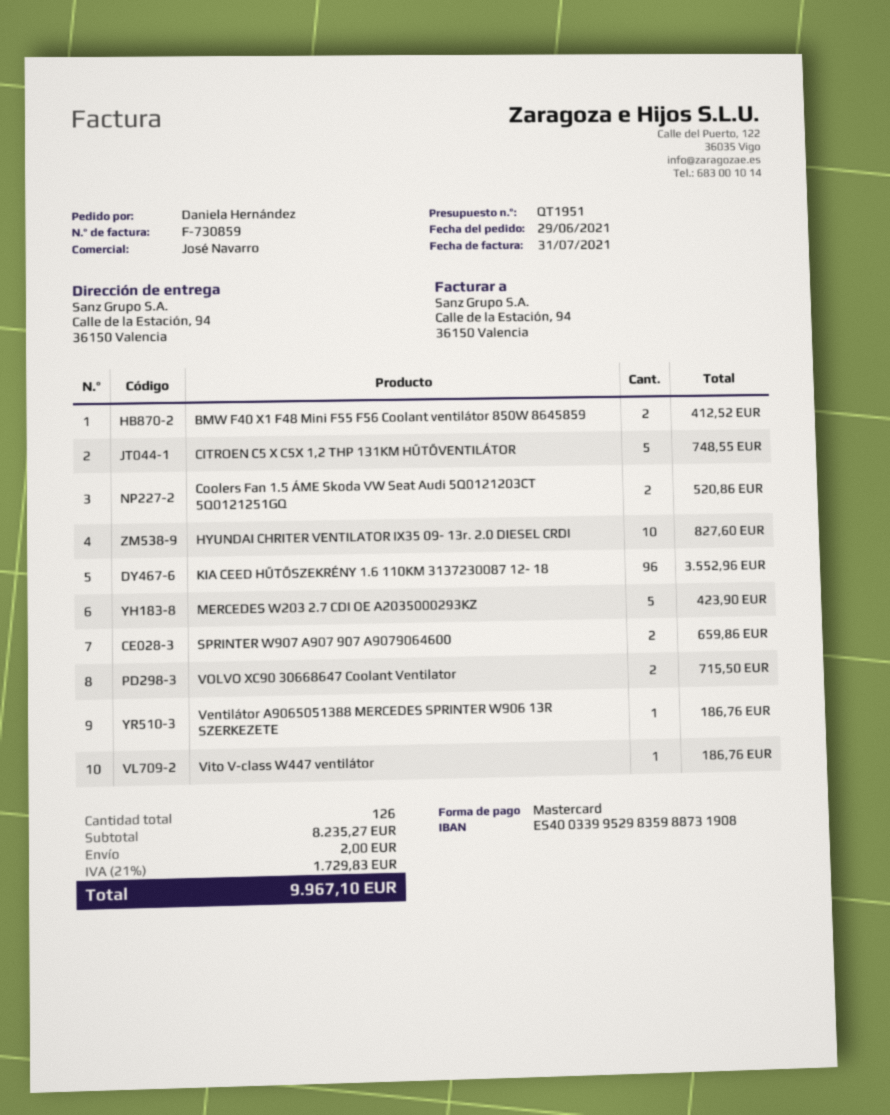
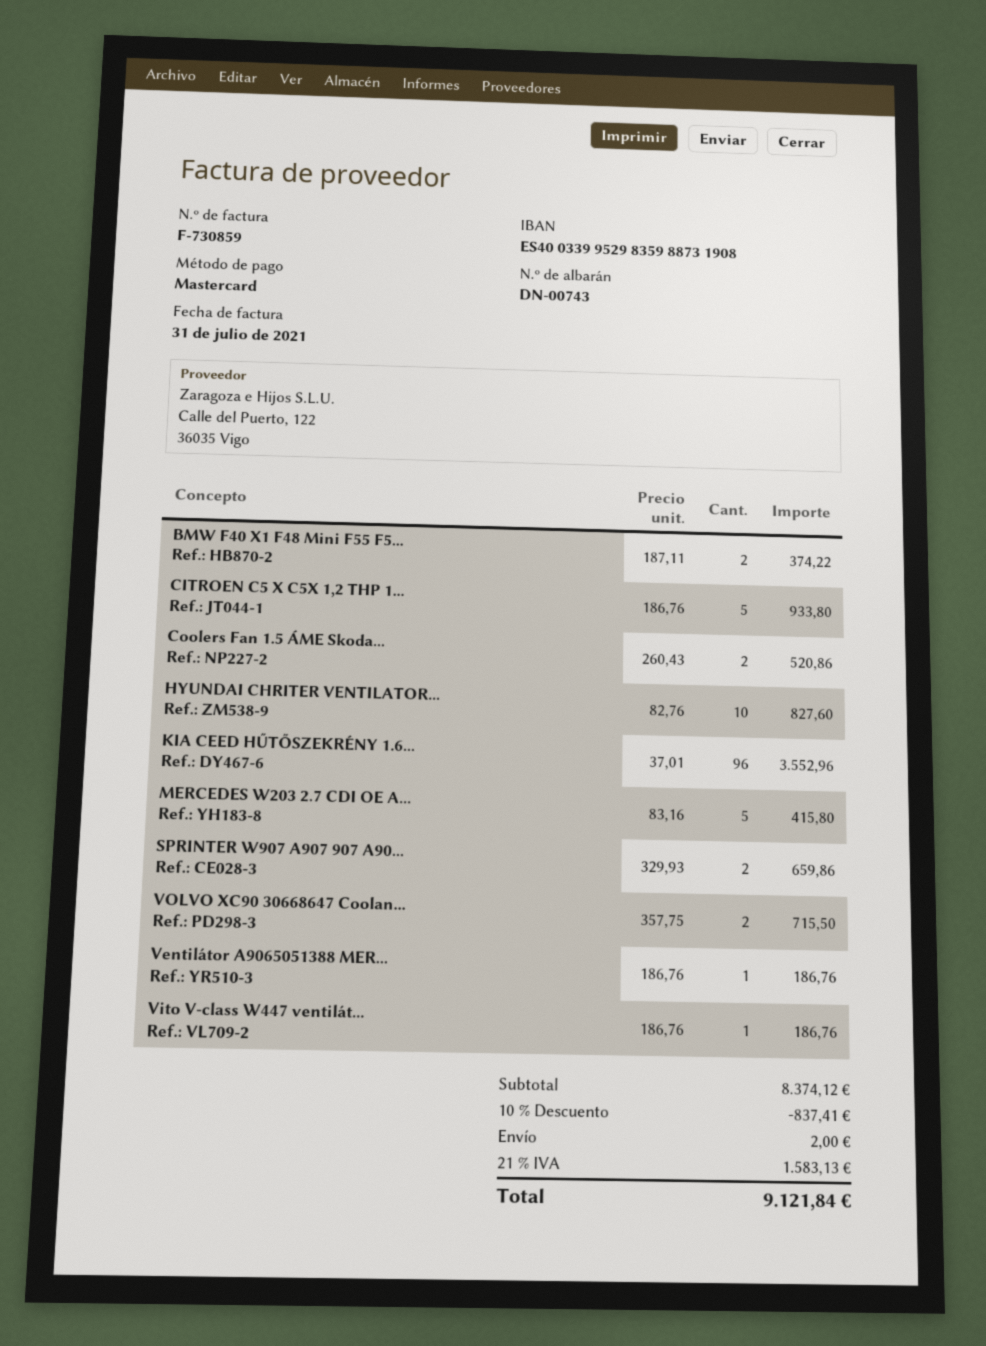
BMW F40 X1 F48 Mini F55 F56 Coolant ventilátor 850W 8645859: 2 for 412.52 -> 2 for 374.22
CITROEN C5 X C5X 1,2 THP 131KM HŰTŐVENTILÁTOR: 5 for 748.55 -> 5 for 933.80
MERCEDES W203 2.7 CDI OE A2035000293KZ: 5 for 423.90 -> 5 for 415.80
subtotal: 8235.27 -> 8374.12
discount: none -> 10% = 837.41
tax: 21% = 1729.83 -> 21% = 1583.13
total: 9967.10 -> 9121.84

